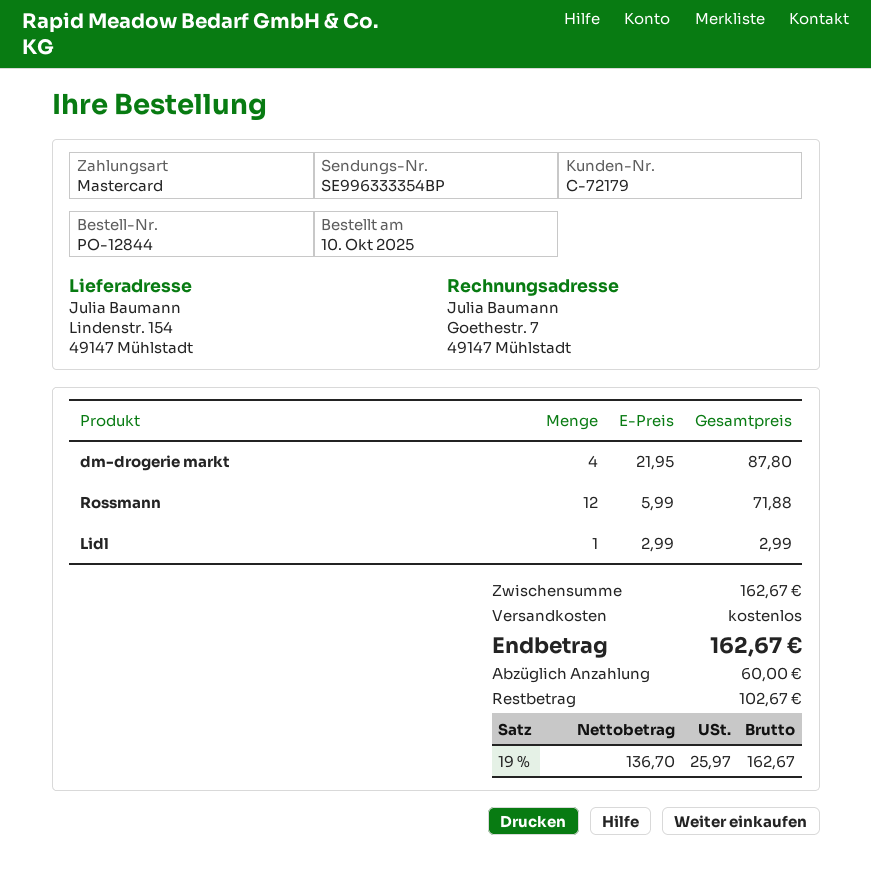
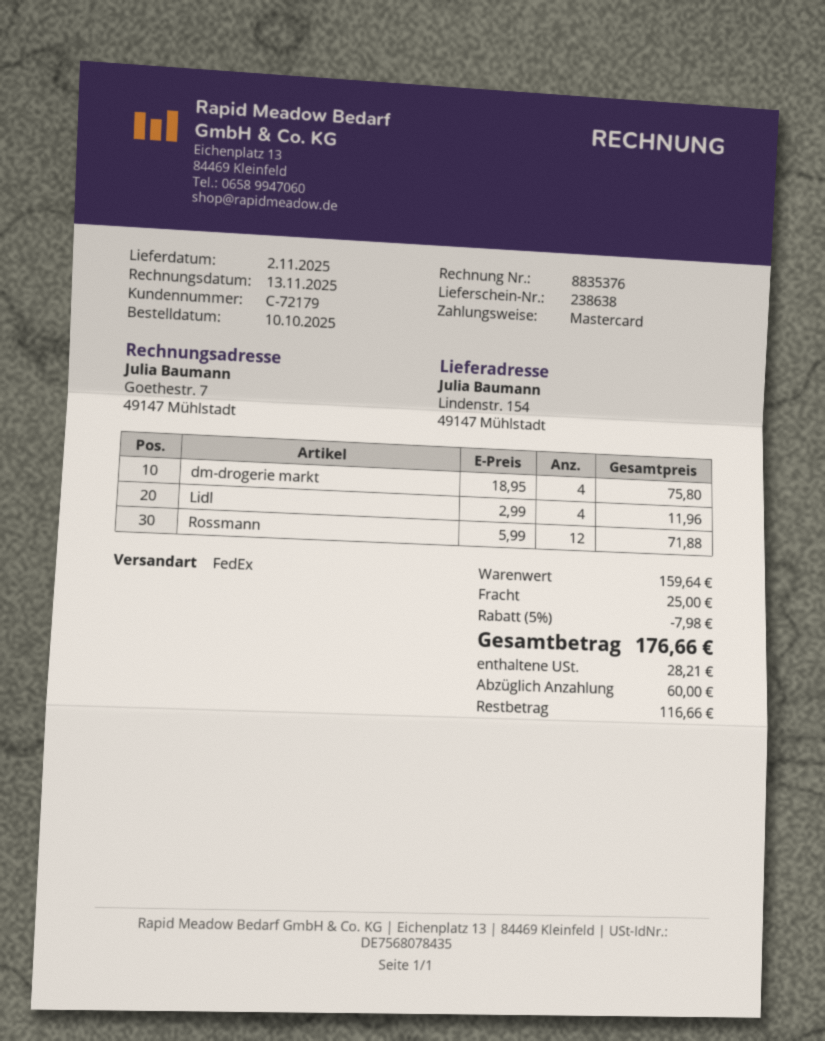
dm-drogerie markt: 4 x 21.95 = 87.80 -> 4 x 18.95 = 75.80
Lidl: 1 x 2.99 = 2.99 -> 4 x 2.99 = 11.96
subtotal: 162.67 -> 159.64
discount: none -> 5% = 7.98
shipping: 0.00 -> 25.00
tax: 25.97 -> 28.21
total: 162.67 -> 176.66
balance: 102.67 -> 116.66

